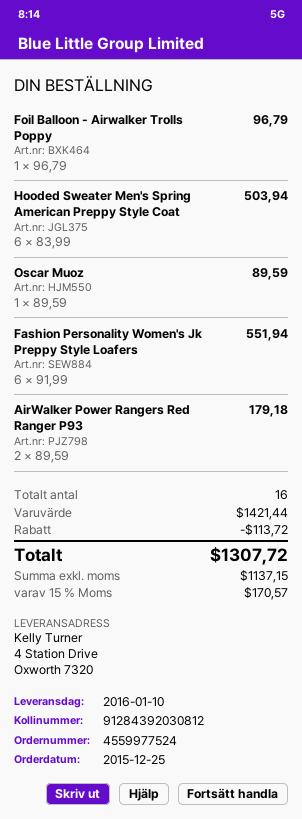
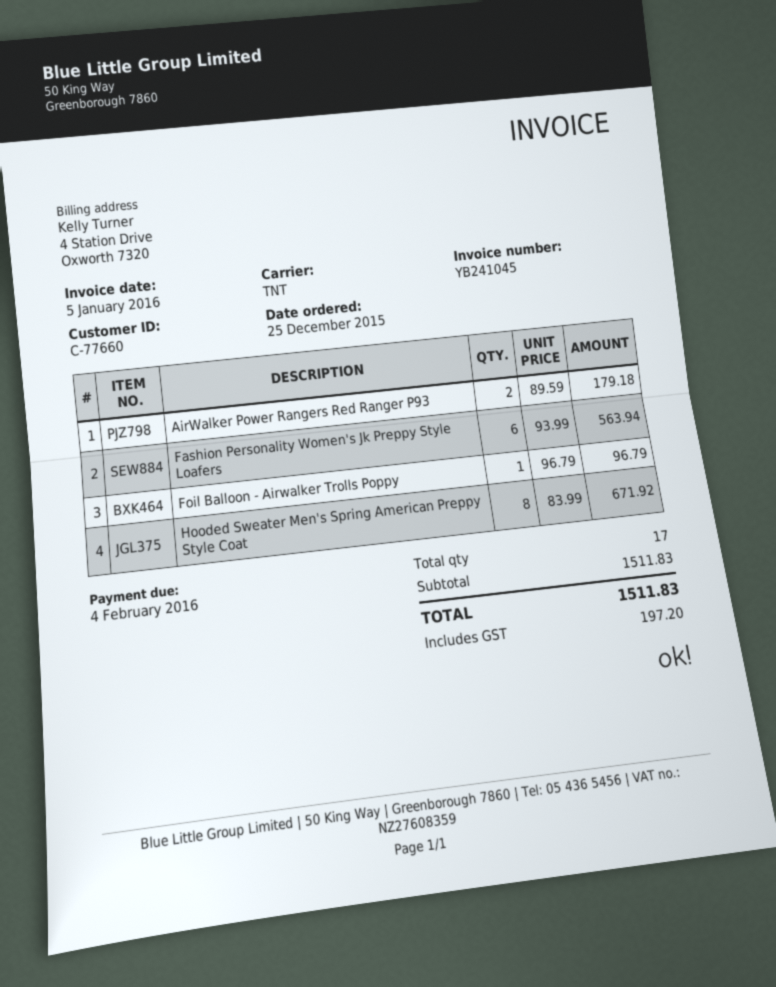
Hooded Sweater Men's Spring American Preppy Style Coat: 6 x 83.99 = 503.94 -> 8 x 83.99 = 671.92
Oscar Muoz: 1 x 89.59 = 89.59 -> none
Fashion Personality Women's Jk Preppy Style Loafers: 6 x 91.99 = 551.94 -> 6 x 93.99 = 563.94
total quantity: 16 -> 17
subtotal: 1421.44 -> 1511.83
discount: 113.72 -> none
tax: 170.57 -> 197.20
total: 1307.72 -> 1511.83

